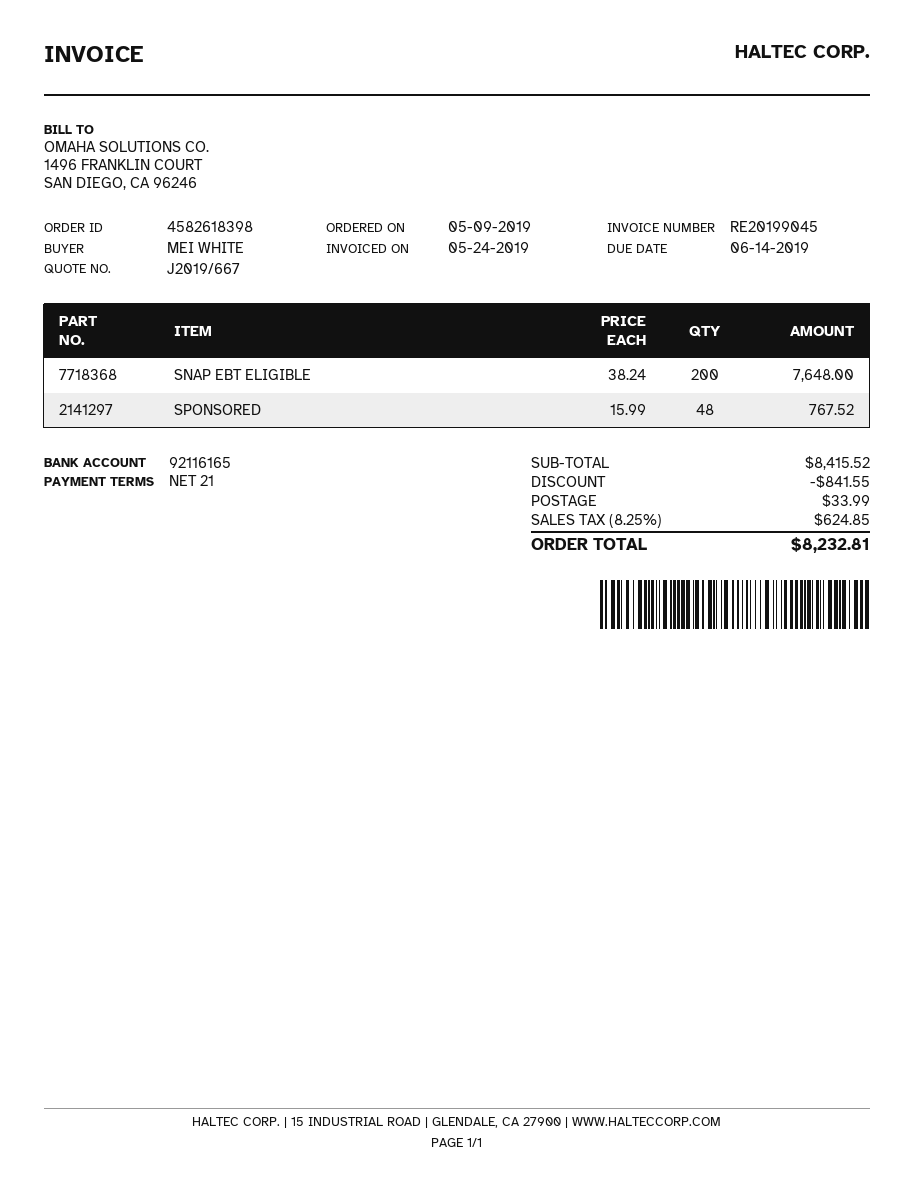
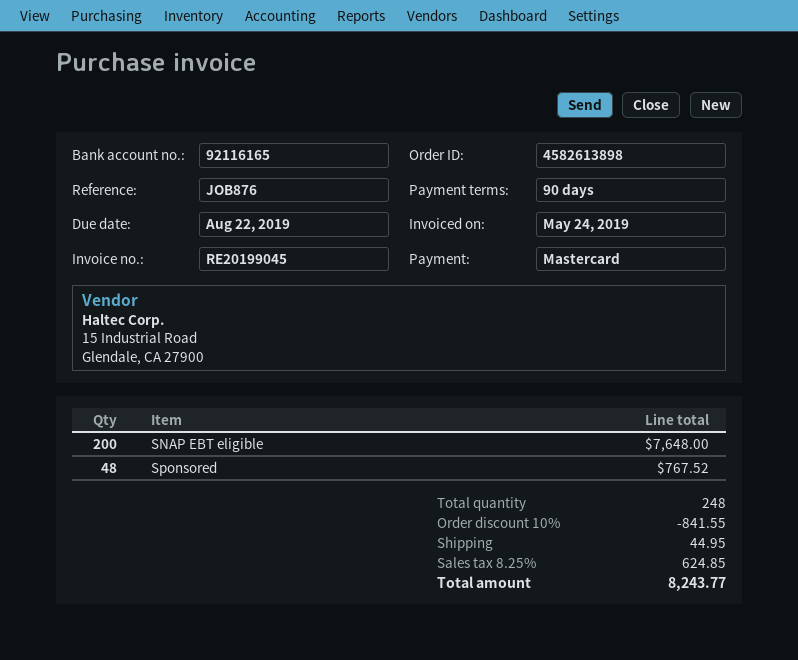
order number: 4582618398 -> 4582613898
payment terms: 21 days -> 90 days
due date: 2019-06-14 -> 2019-08-22
shipping: 33.99 -> 44.95
total: 8232.81 -> 8243.77

